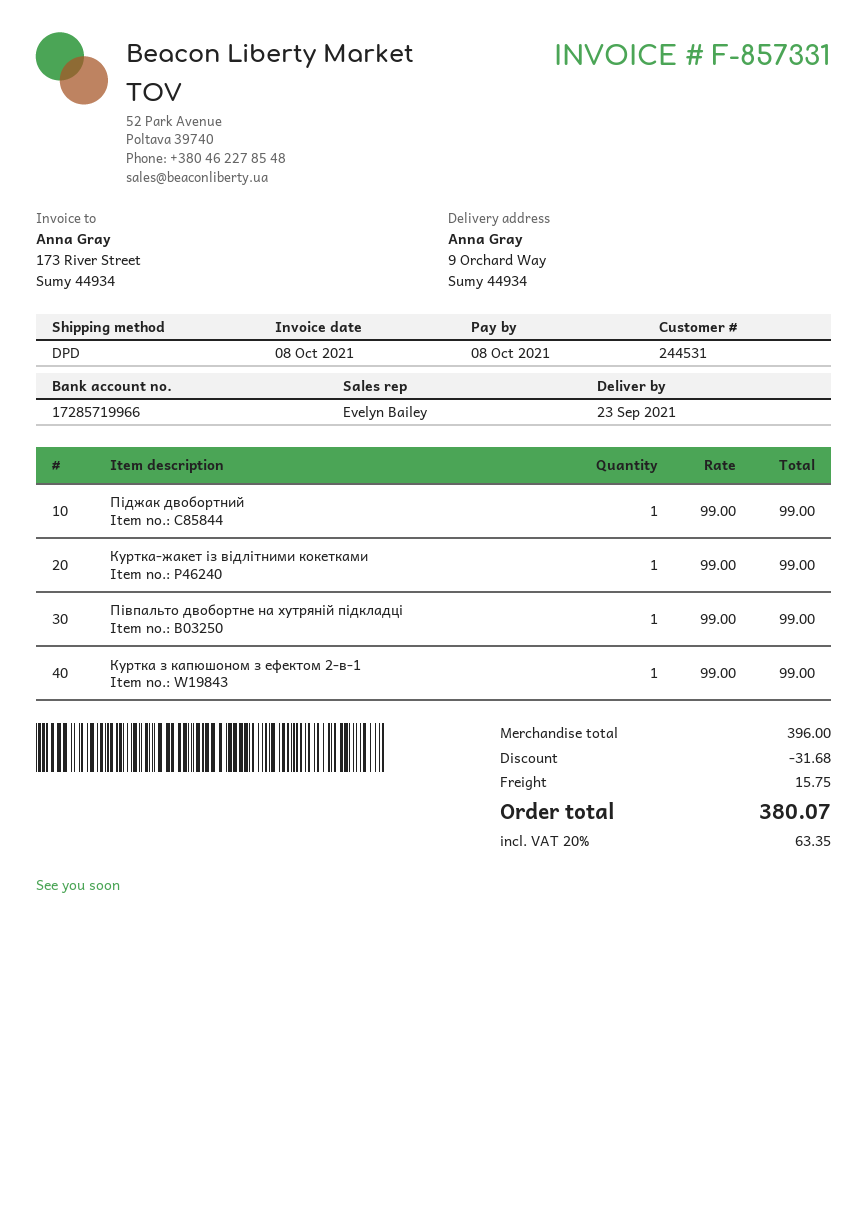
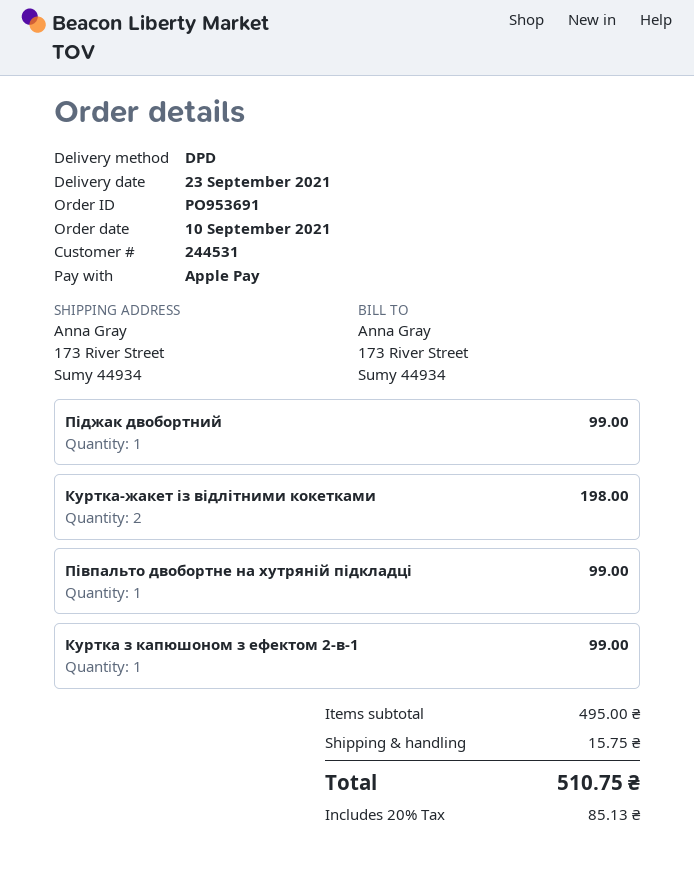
ship to: 9 Orchard Way, Sumy 44934 -> 173 River Street, Sumy 44934
Куртка-жакет із відлітними кокетками: 1 for 99.00 -> 2 for 198.00
subtotal: 396.00 -> 495.00
discount: 31.68 -> none
tax: 20% = 63.35 -> 20% = 85.13
total: 380.07 -> 510.75

